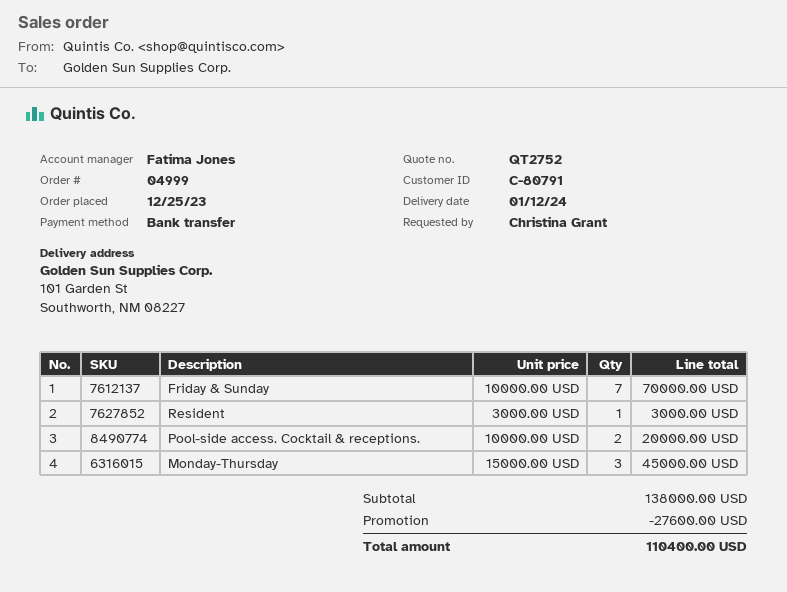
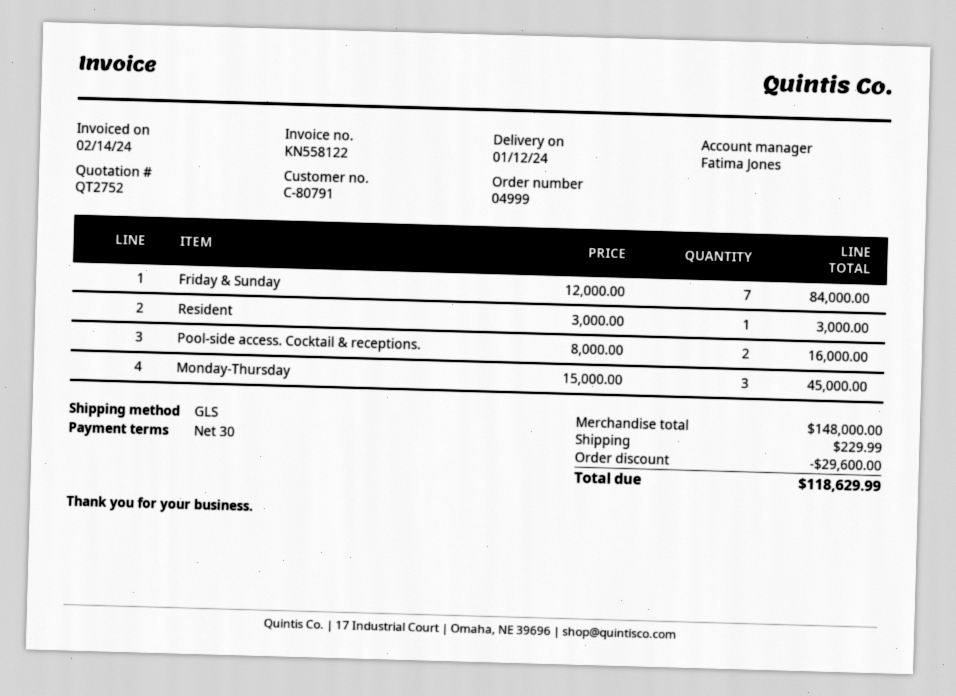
Friday & Sunday: 7 x 10000.00 = 70000.00 -> 7 x 12000.00 = 84000.00
Pool-side access. Cocktail & receptions.: 2 x 10000.00 = 20000.00 -> 2 x 8000.00 = 16000.00
subtotal: 138000.00 -> 148000.00
discount: 27600.00 -> 29600.00
shipping: none -> 229.99
total: 110400.00 -> 118629.99

